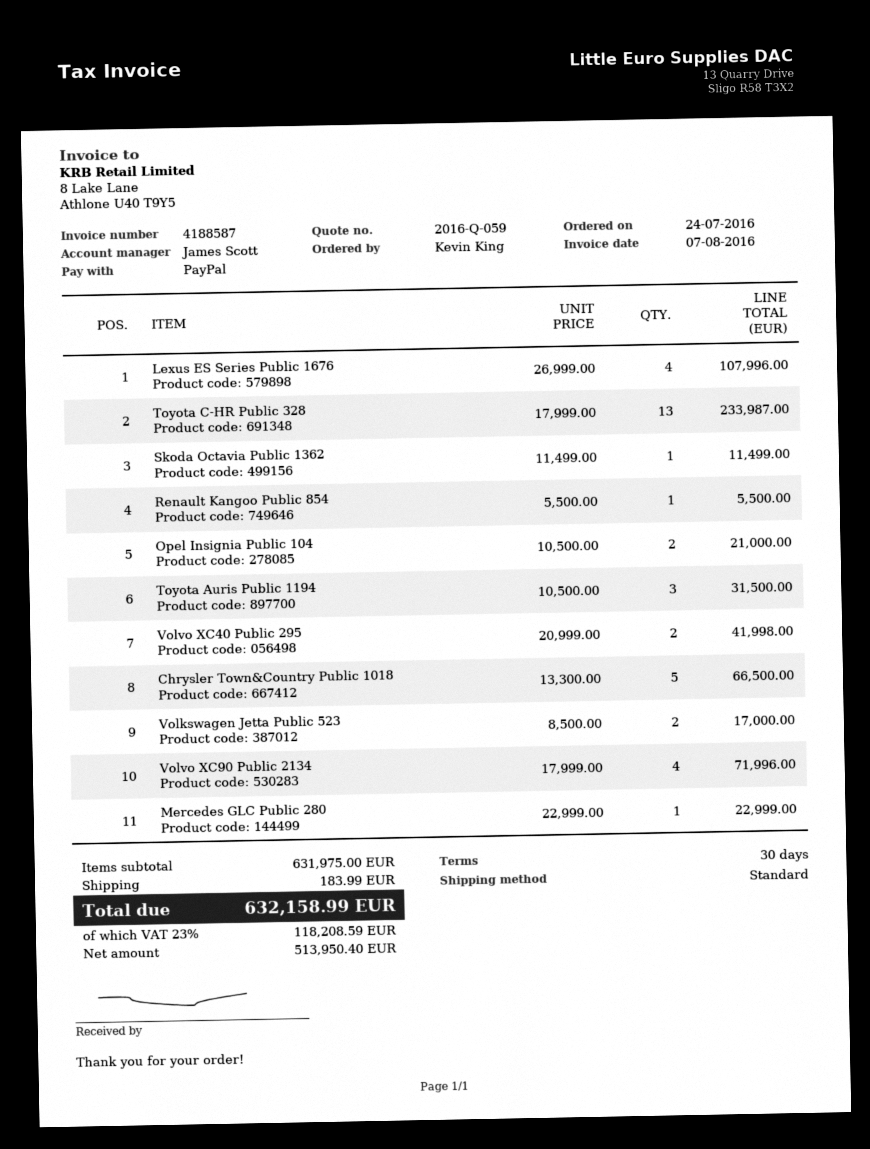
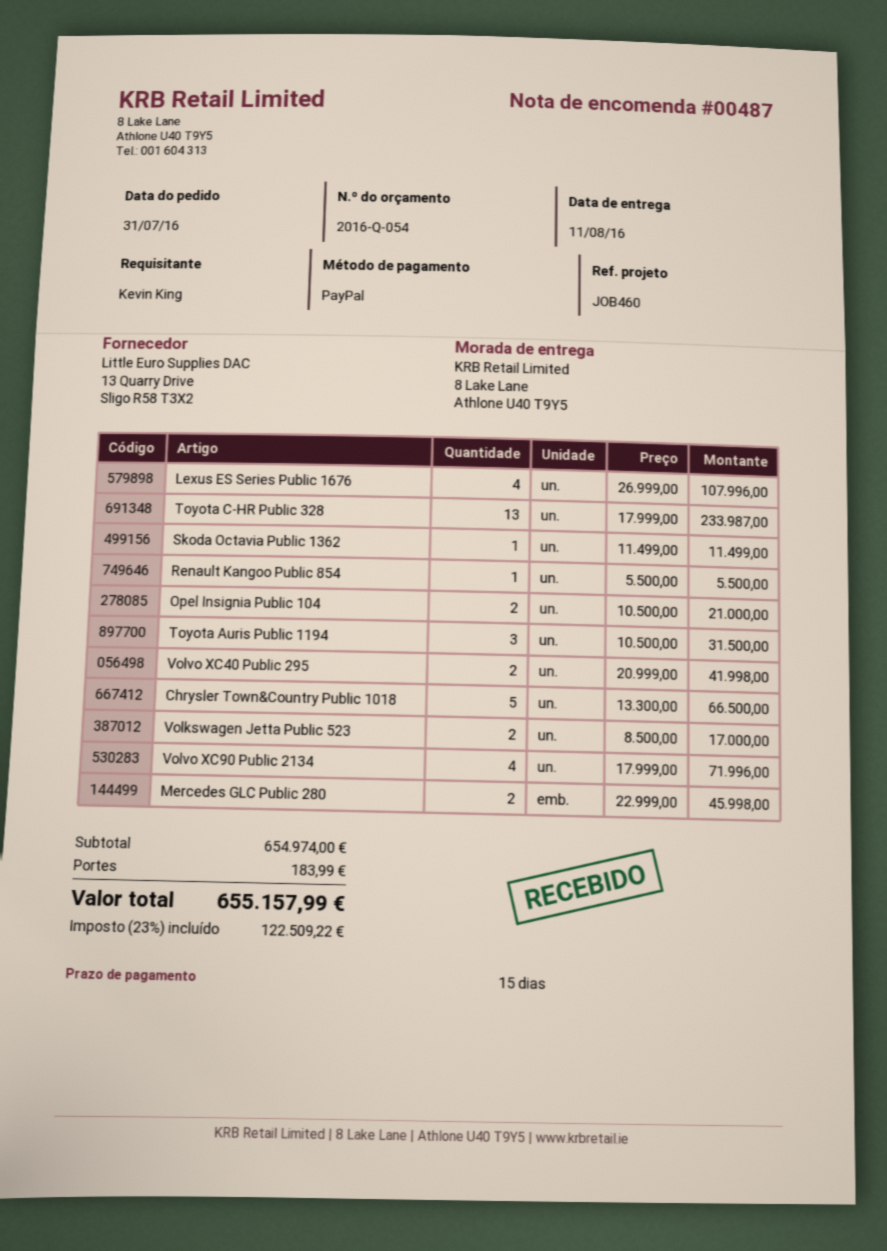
quote number: 2016-Q-059 -> 2016-Q-054
order date: 2016-07-24 -> 2016-07-31
payment terms: 30 days -> 15 days
Mercedes GLC Public 280: 1 x 22999.00 = 22999.00 -> 2 x 22999.00 = 45998.00
subtotal: 631975.00 -> 654974.00
tax: 23% = 118208.59 -> 23% = 122509.22
total: 632158.99 -> 655157.99

